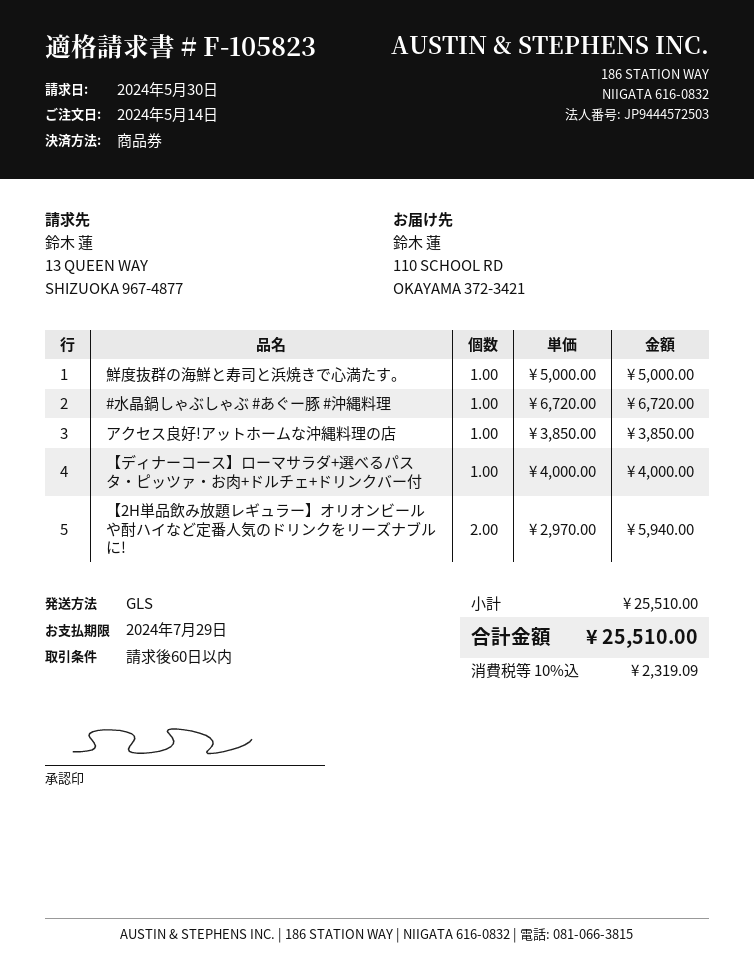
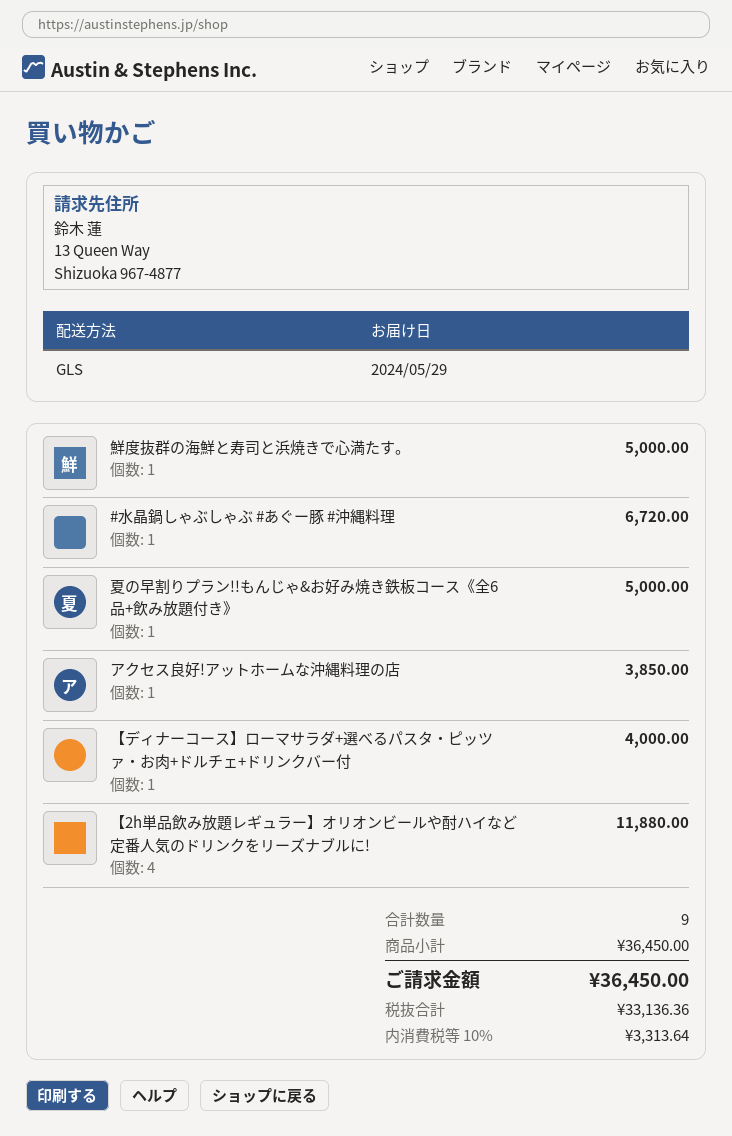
【2H単品飲み放題レギュラー】オリオンビールや酎ハイなど定番人気のドリンクをリーズナブルに!: 2 for 5940.00 -> 4 for 11880.00
夏の早割りプラン!!もんじゃ&お好み焼き鉄板コース《全6品+飲み放題付き》: none -> 1 for 5000.00
subtotal: 25510.00 -> 36450.00
tax: 10% = 2319.09 -> 10% = 3313.64
total: 25510.00 -> 36450.00

